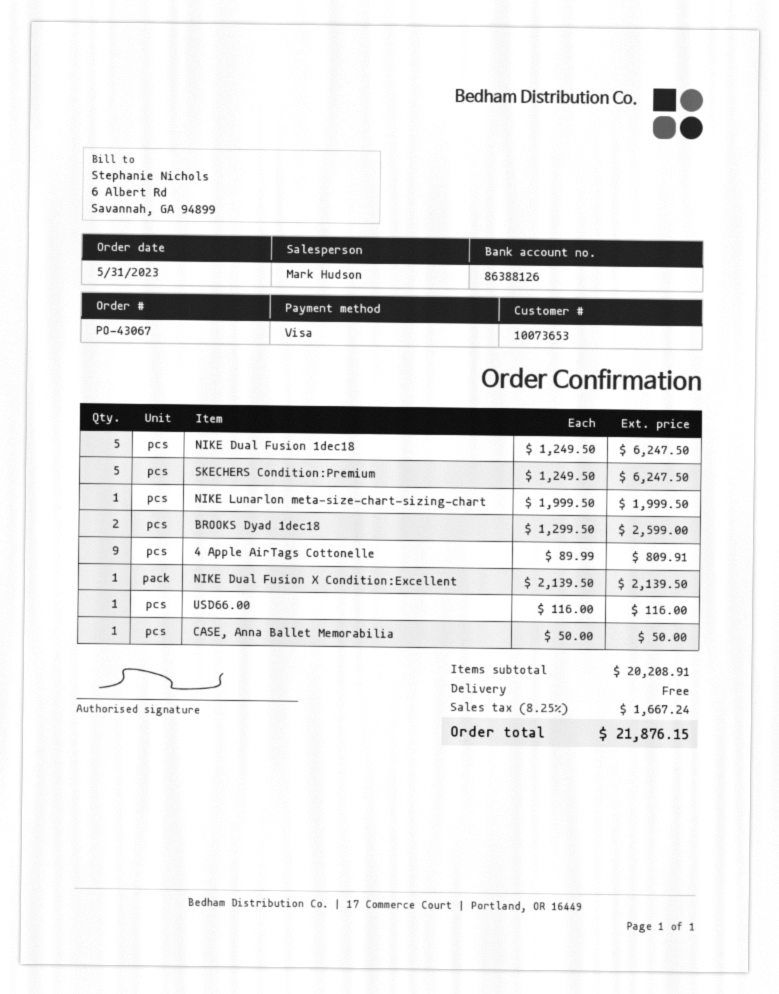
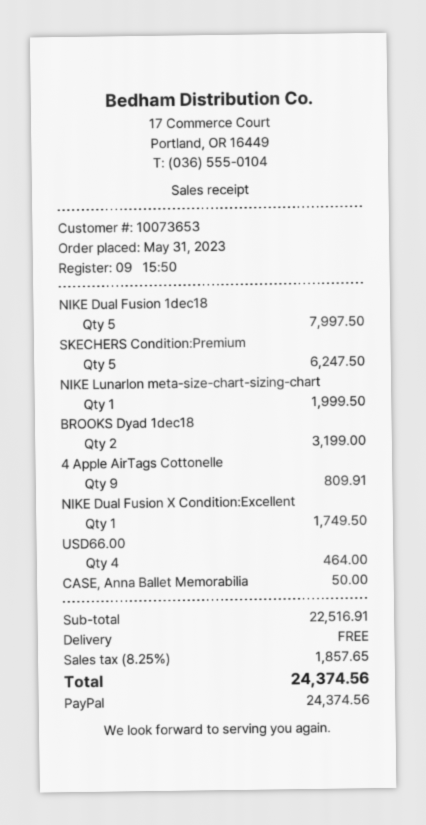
payment method: Visa -> PayPal
NIKE Dual Fusion 1dec18: 5 for 6247.50 -> 5 for 7997.50
BROOKS Dyad 1dec18: 2 for 2599.00 -> 2 for 3199.00
NIKE Dual Fusion X Condition:Excellent: 1 for 2139.50 -> 1 for 1749.50
USD66.00: 1 for 116.00 -> 4 for 464.00
subtotal: 20208.91 -> 22516.91
tax: 8.25% = 1667.24 -> 8.25% = 1857.65
total: 21876.15 -> 24374.56

